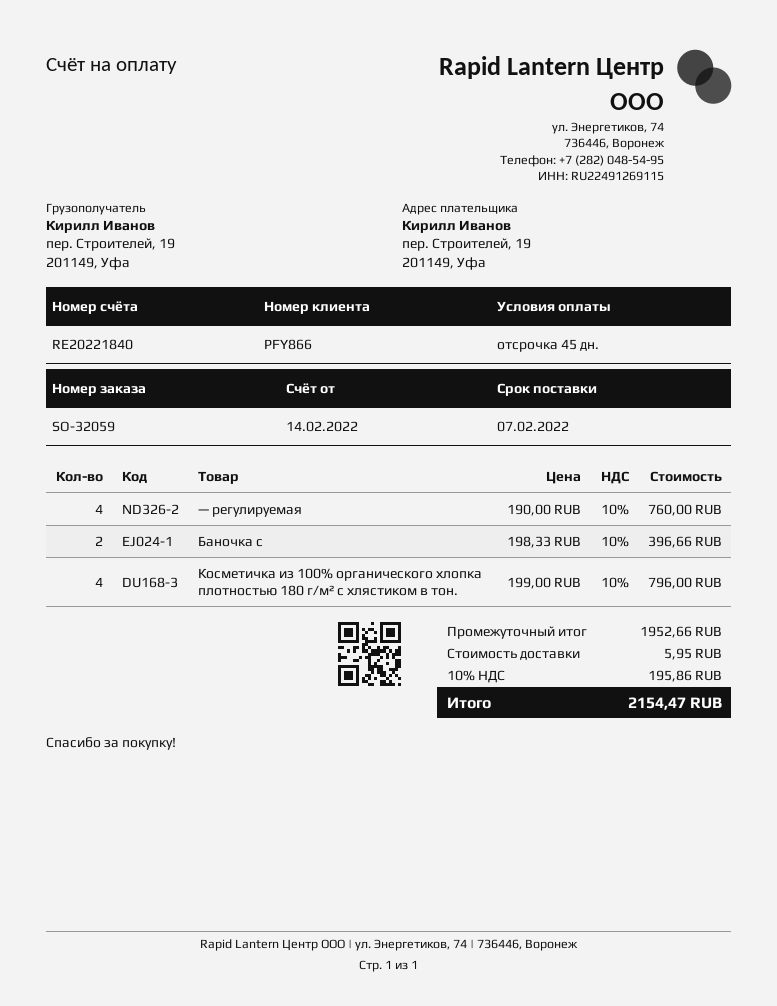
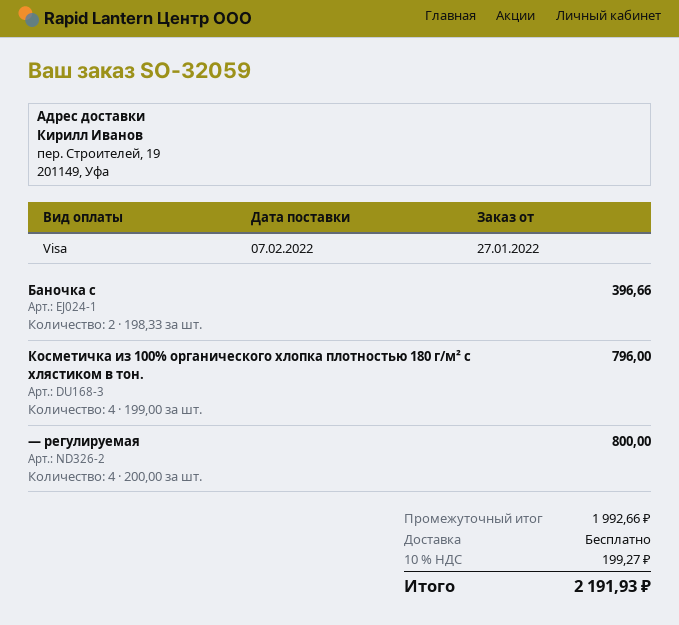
— регулируемая: 4 x 190.00 = 760.00 -> 4 x 200.00 = 800.00
subtotal: 1952.66 -> 1992.66
shipping: 5.95 -> 0.00
tax: 10% = 195.86 -> 10% = 199.27
total: 2154.47 -> 2191.93

